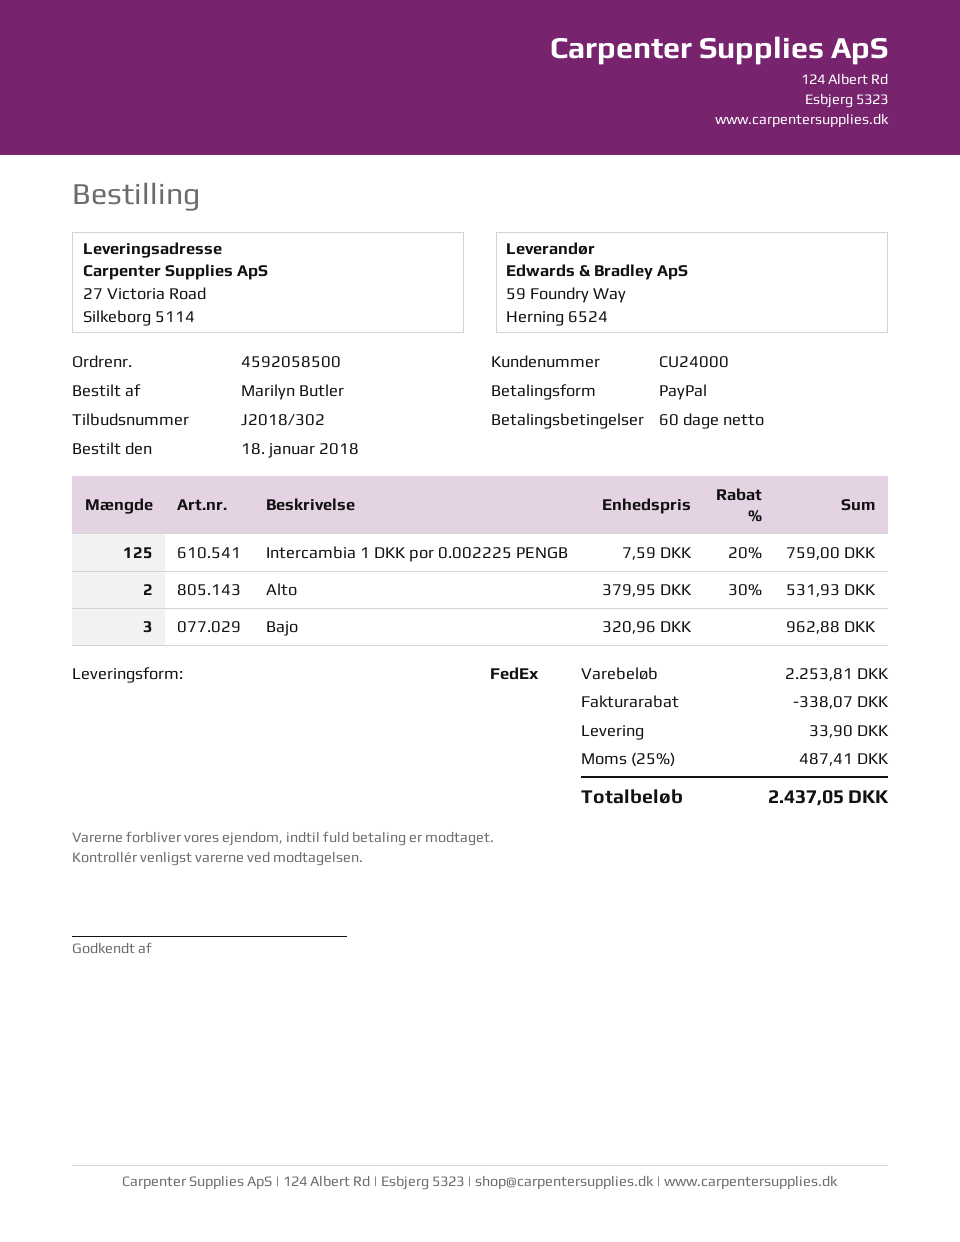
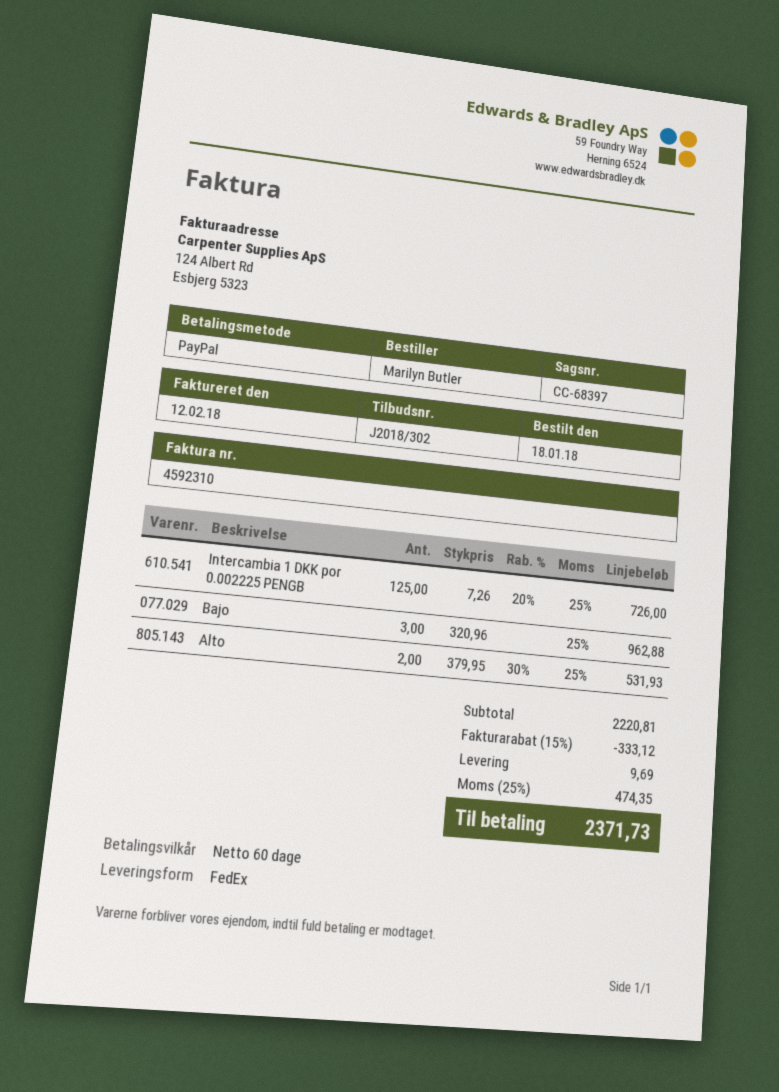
Intercambia 1 DKK por 0.002225 PENGB: 125 x 7.59 - 20% = 759.00 -> 125 x 7.26 - 20% = 726.00
subtotal: 2253.81 -> 2220.81
discount: 338.07 -> 333.12
shipping: 33.90 -> 9.69
tax: 25% = 487.41 -> 25% = 474.35
total: 2437.05 -> 2371.73

